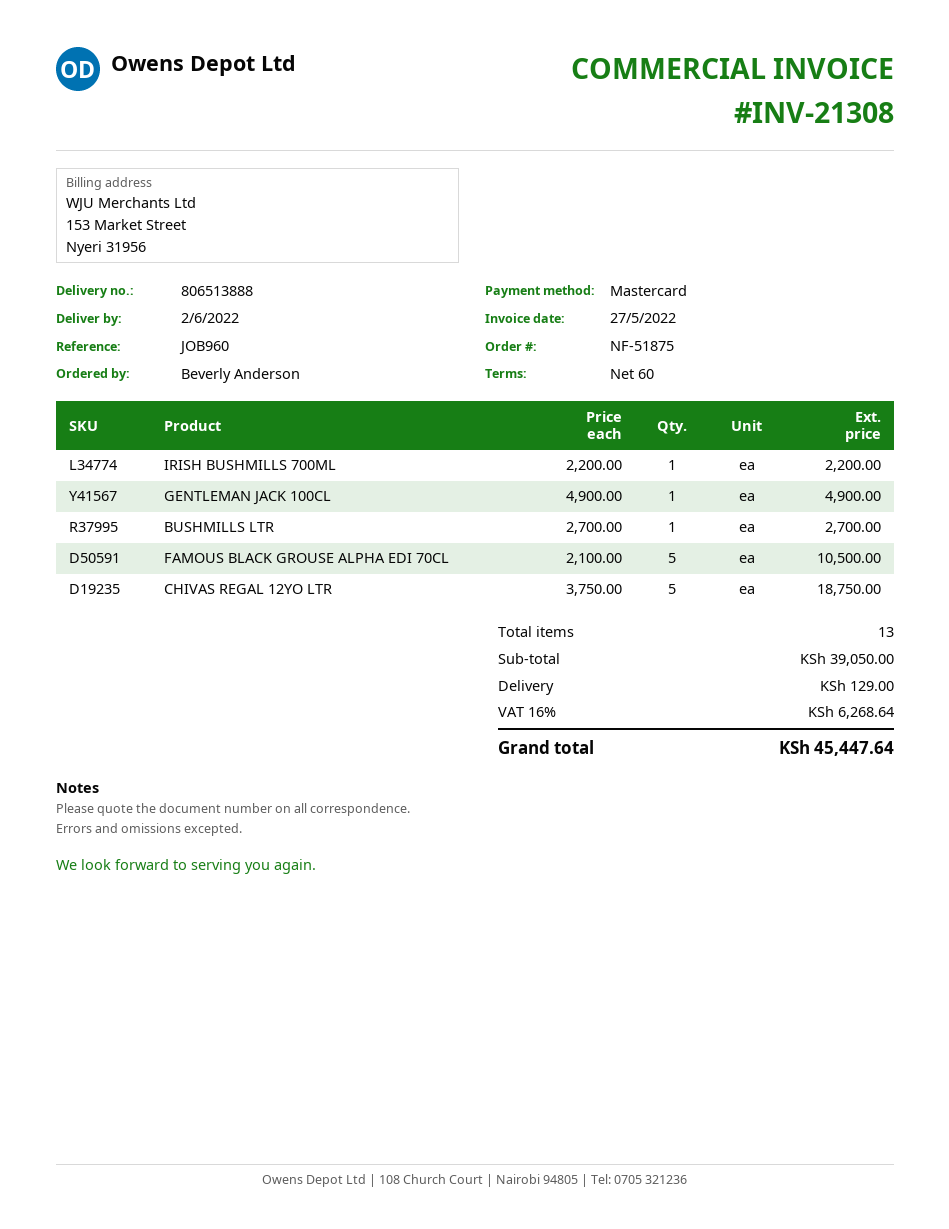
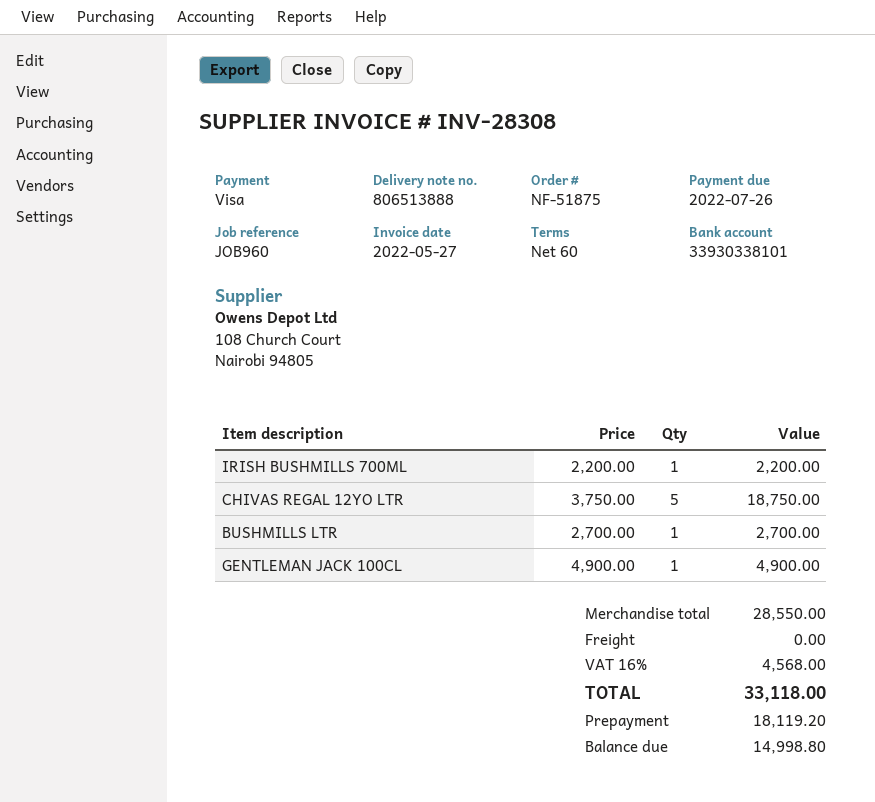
invoice number: INV-21308 -> INV-28308
payment method: Mastercard -> Visa
FAMOUS BLACK GROUSE ALPHA EDI 70CL: 5 x 2100.00 = 10500.00 -> none
subtotal: 39050.00 -> 28550.00
shipping: 129.00 -> 0.00
tax: 16% = 6268.64 -> 16% = 4568.00
total: 45447.64 -> 33118.00

